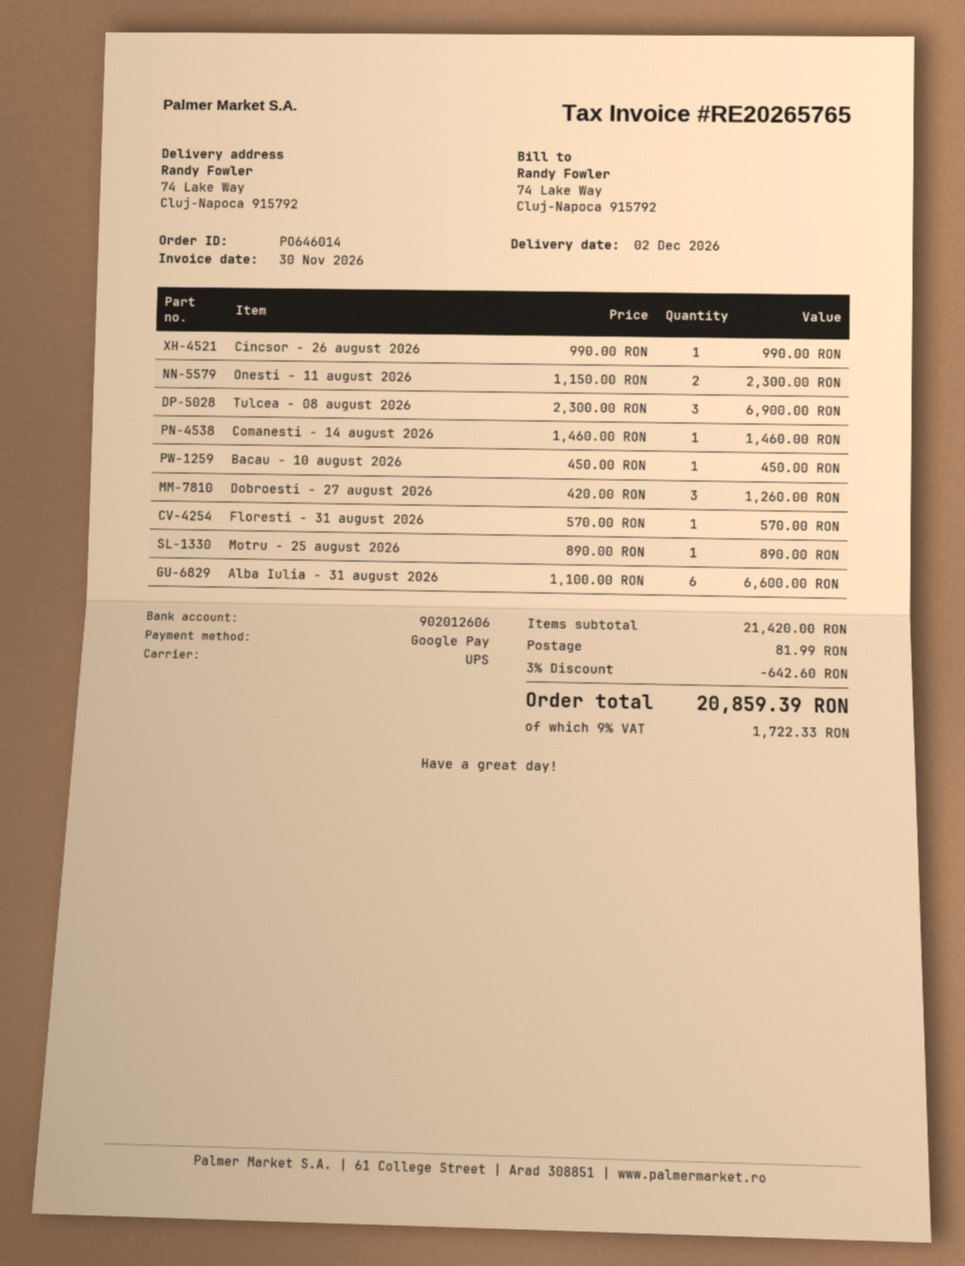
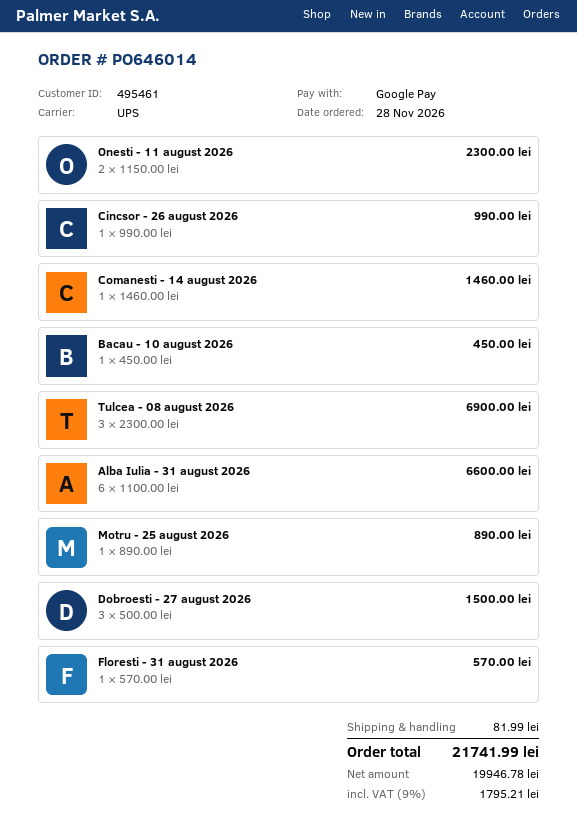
Dobroesti - 27 august 2026: 3 x 420.00 = 1260.00 -> 3 x 500.00 = 1500.00
discount: 3% = 642.60 -> none
tax: 9% = 1722.33 -> 9% = 1795.21
total: 20859.39 -> 21741.99

